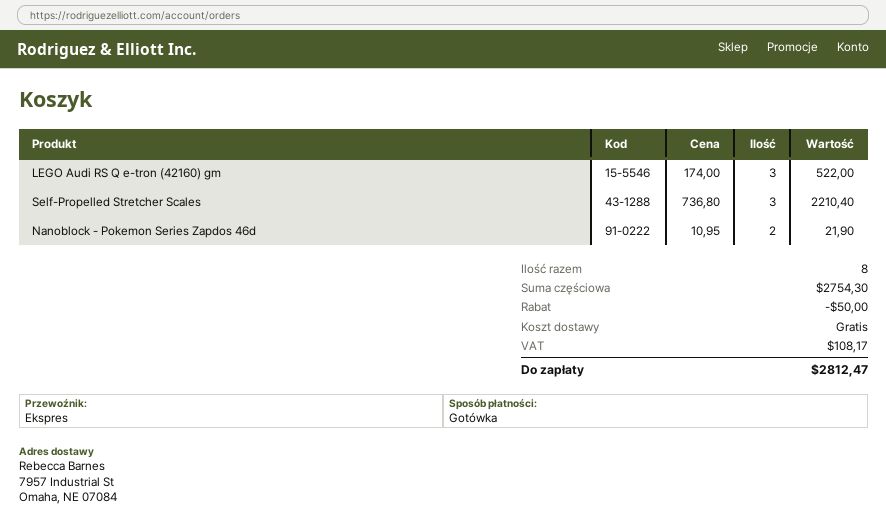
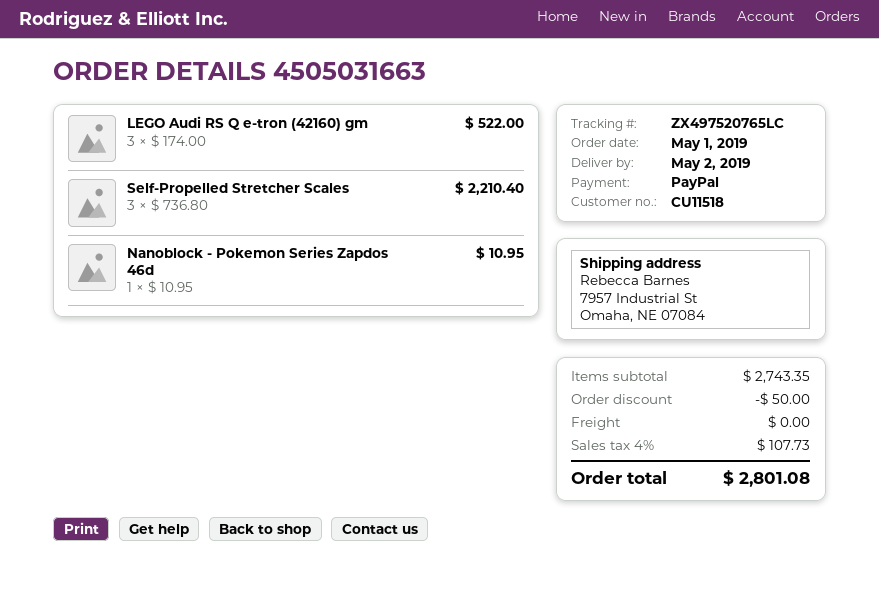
payment method: cash -> PayPal
Nanoblock - Pokemon Series Zapdos 46d: 2 x 10.95 = 21.90 -> 1 x 10.95 = 10.95
subtotal: 2754.30 -> 2743.35
tax: 108.17 -> 107.73
total: 2812.47 -> 2801.08

